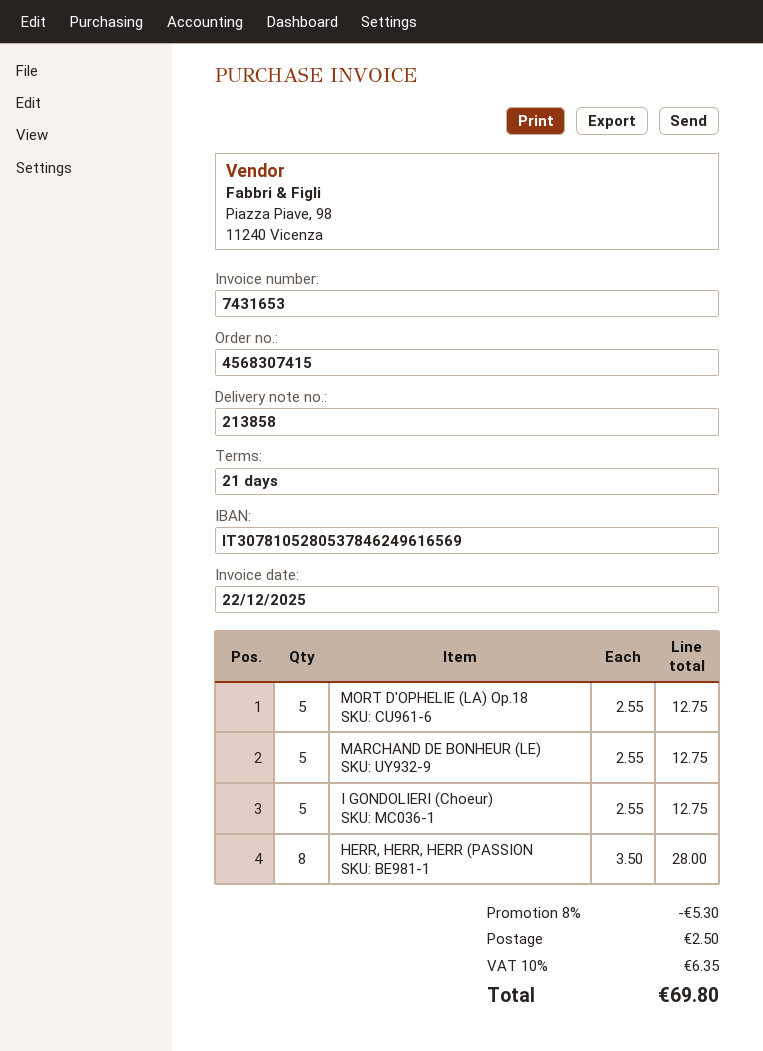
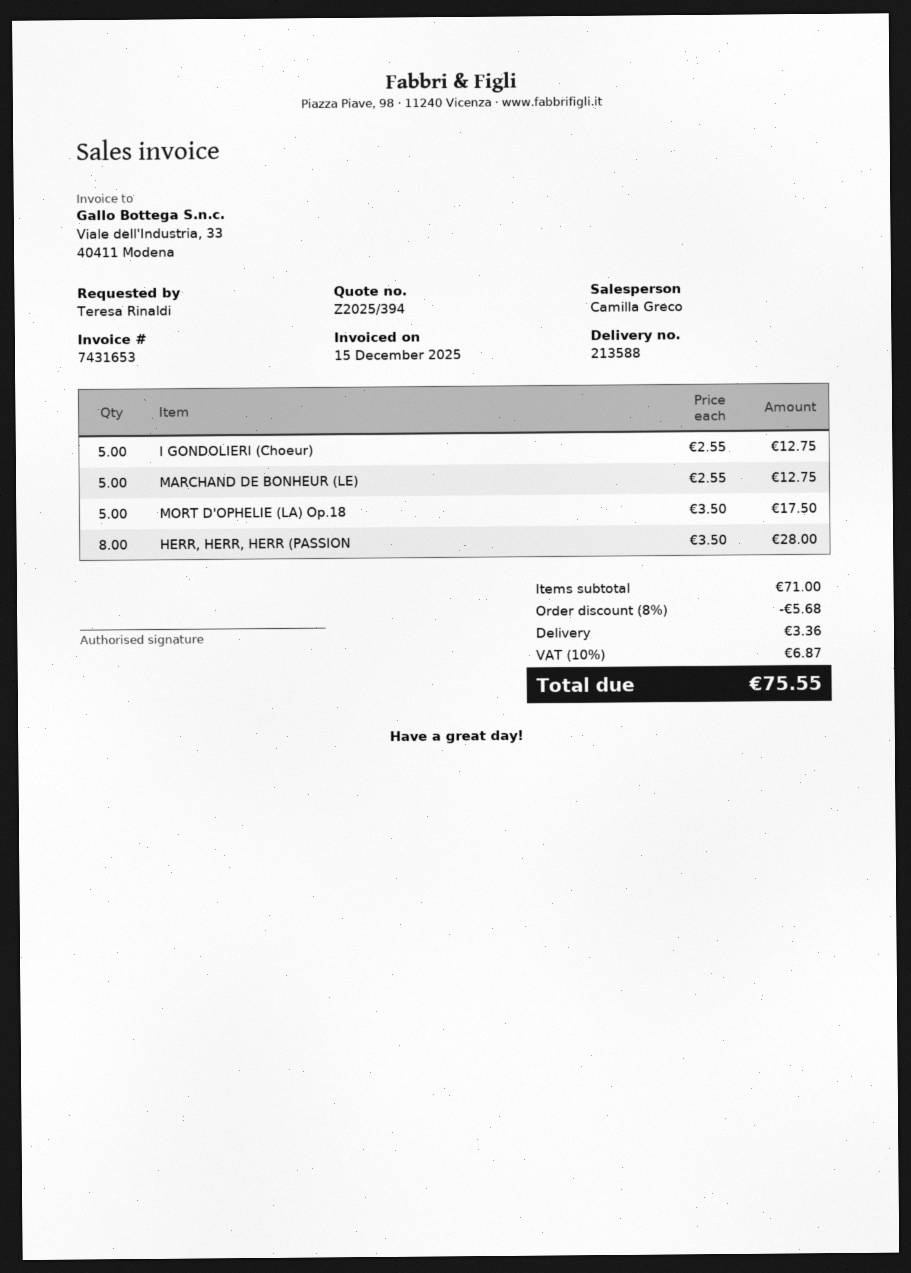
delivery note number: 213858 -> 213588
invoice date: 2025-12-22 -> 2025-12-15
MORT D'OPHELIE (LA) Op.18: 5 x 2.55 = 12.75 -> 5 x 3.50 = 17.50
discount: 8% = 5.30 -> 8% = 5.68
shipping: 2.50 -> 3.36
tax: 10% = 6.35 -> 10% = 6.87
total: 69.80 -> 75.55

